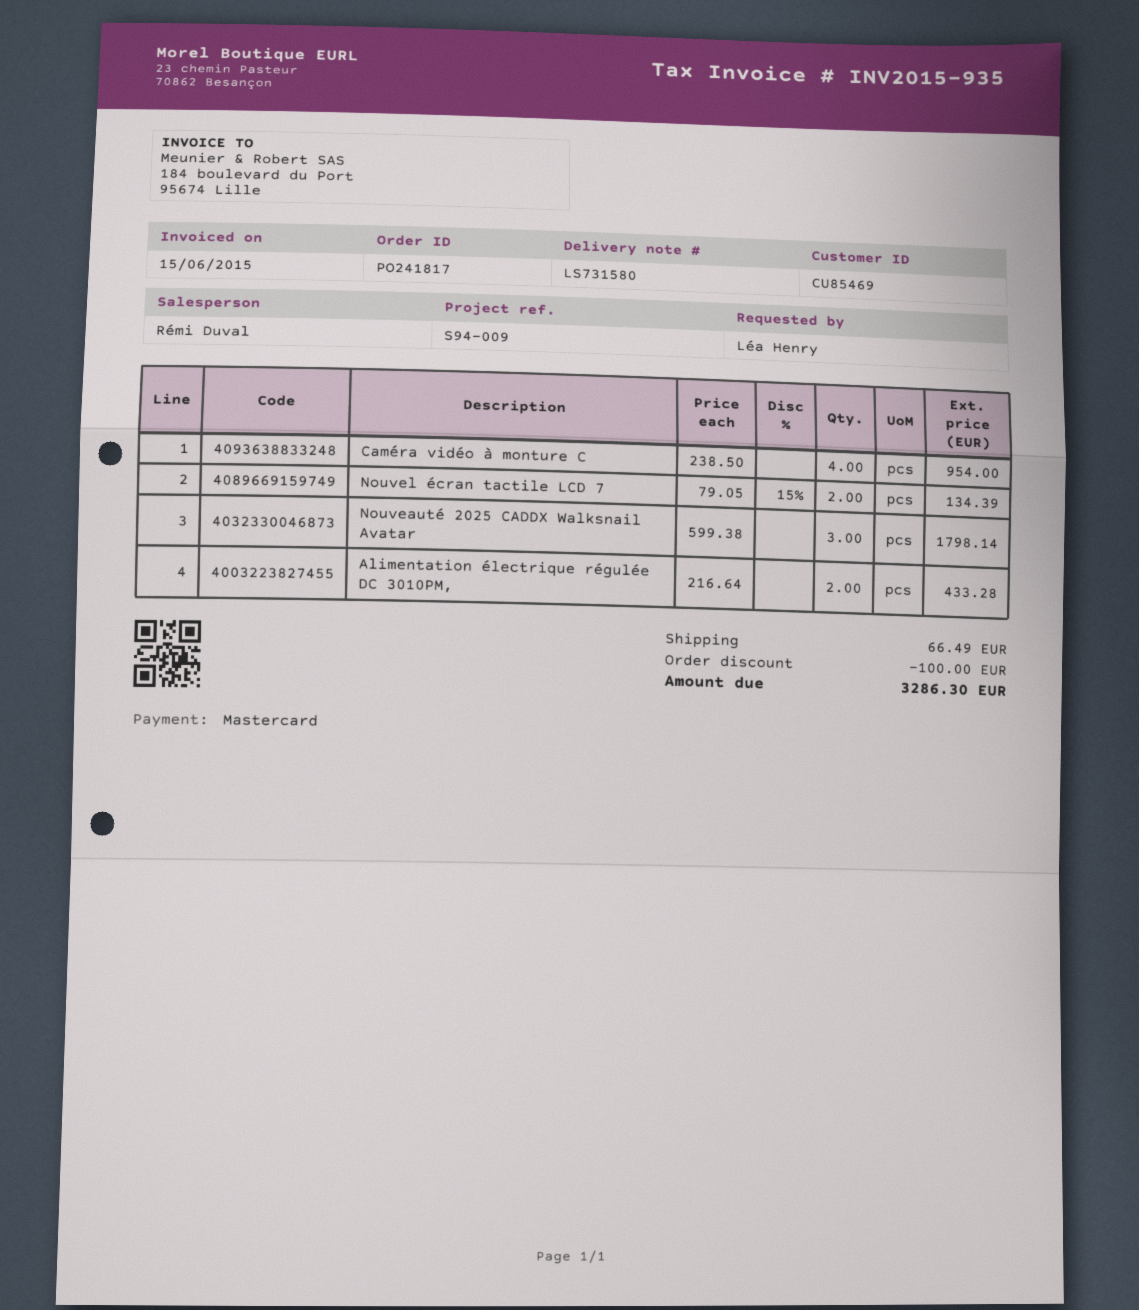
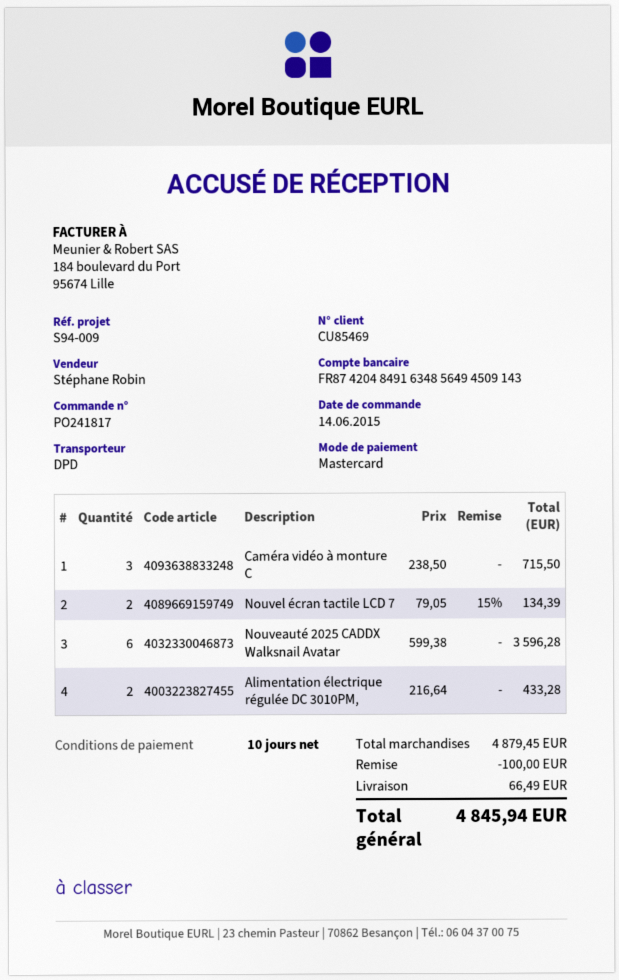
sales rep: Rémi Duval -> Stéphane Robin
Caméra vidéo à monture C: 4 x 238.50 = 954.00 -> 3 x 238.50 = 715.50
Nouveauté 2025 CADDX Walksnail Avatar: 3 x 599.38 = 1798.14 -> 6 x 599.38 = 3596.28
total: 3286.30 -> 4845.94

